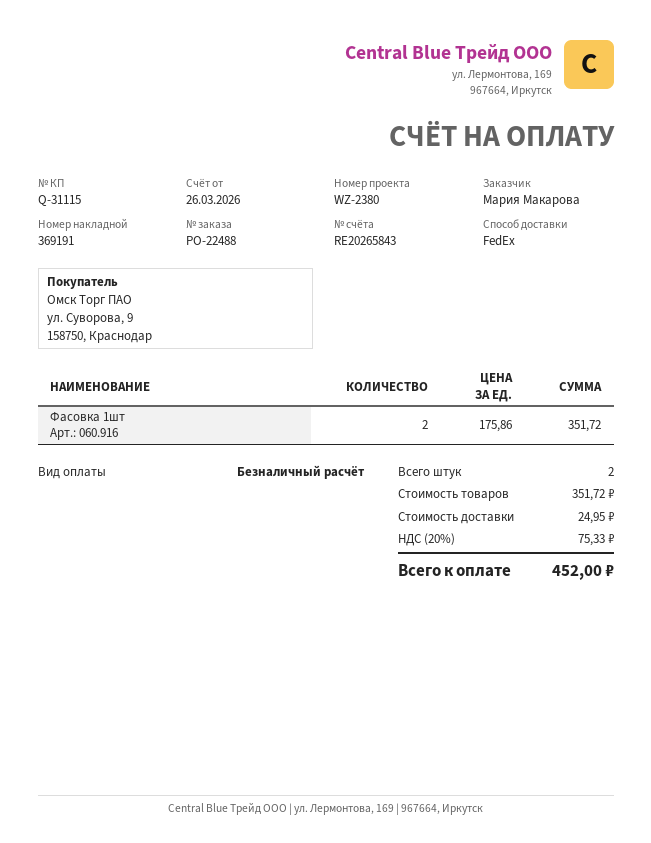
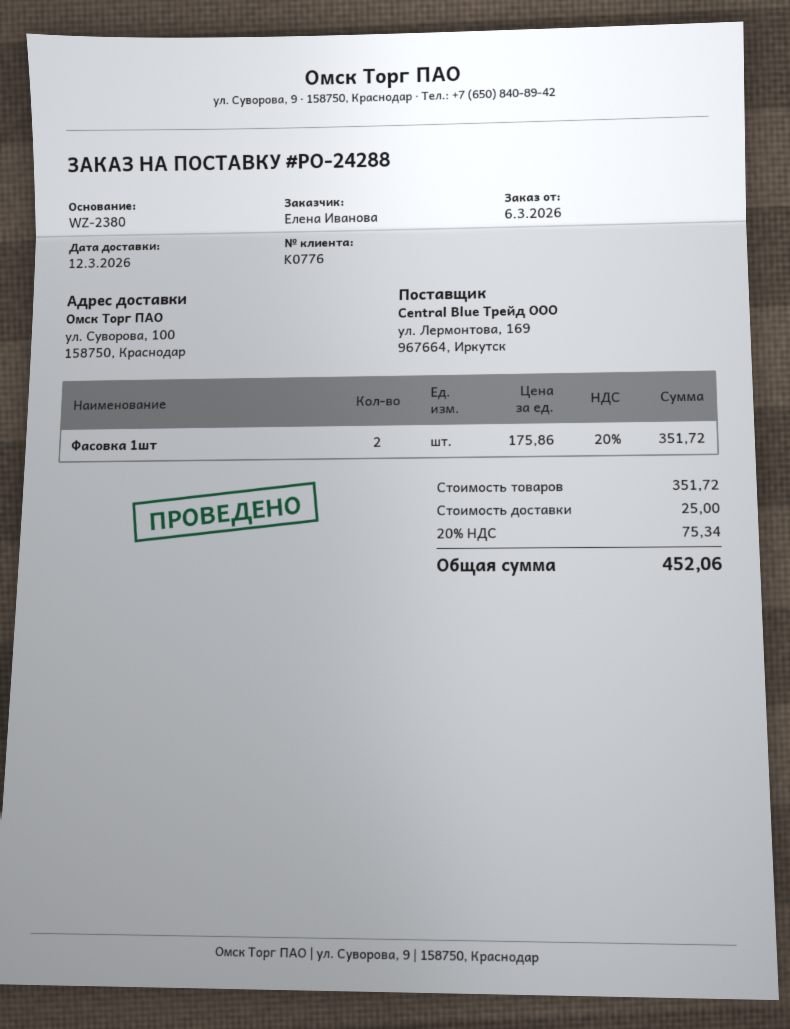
order number: PO-22488 -> PO-24288
ordered by: Мария Макарова -> Елена Иванова
shipping: 24.95 -> 25.00
tax: 20% = 75.33 -> 20% = 75.34
total: 452.00 -> 452.06

